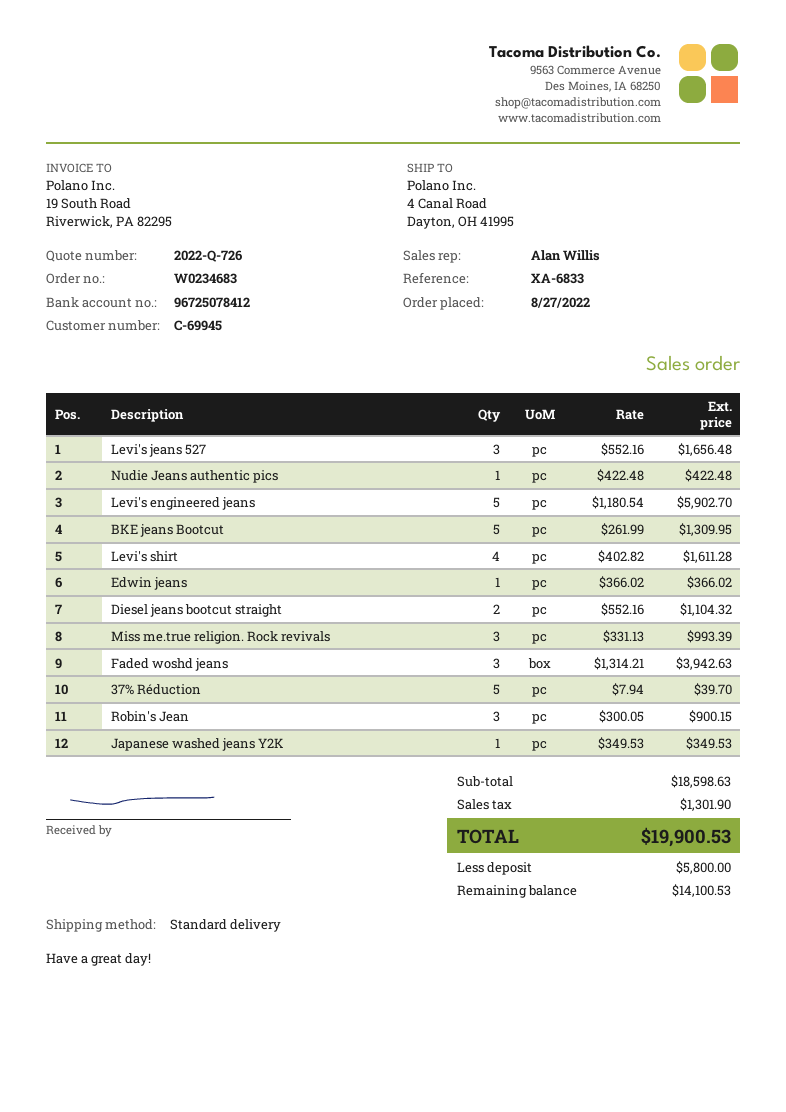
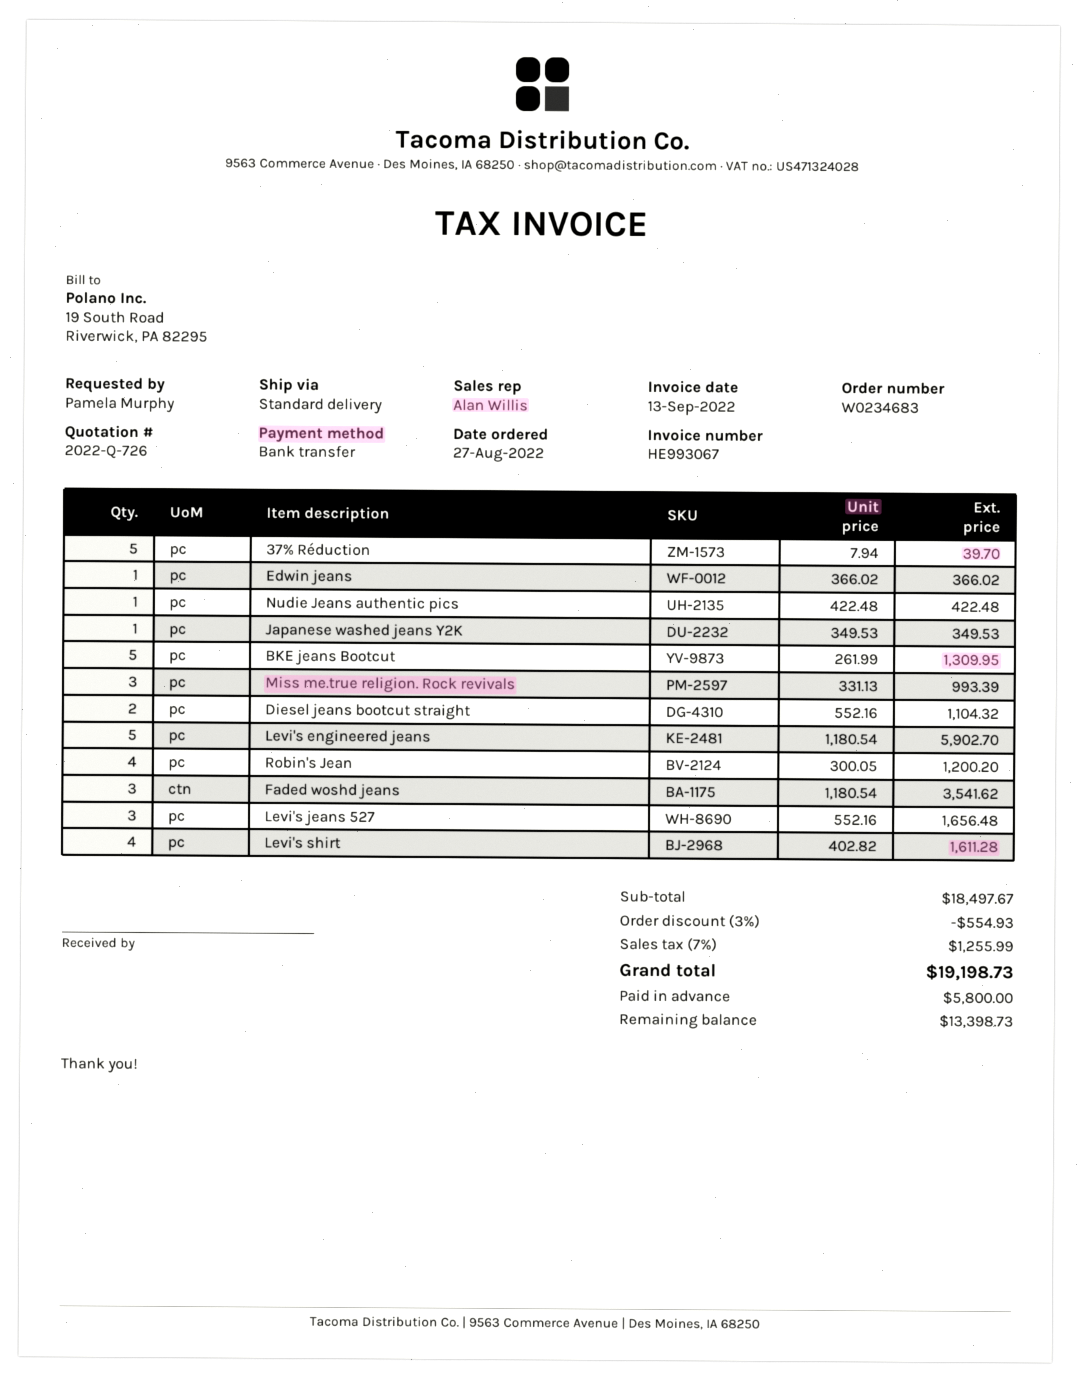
Faded woshd jeans: 3 x 1314.21 = 3942.63 -> 3 x 1180.54 = 3541.62
Robin's Jean: 3 x 300.05 = 900.15 -> 4 x 300.05 = 1200.20
subtotal: 18598.63 -> 18497.67
discount: none -> 3% = 554.93
tax: 1301.90 -> 1255.99
total: 19900.53 -> 19198.73
balance: 14100.53 -> 13398.73

